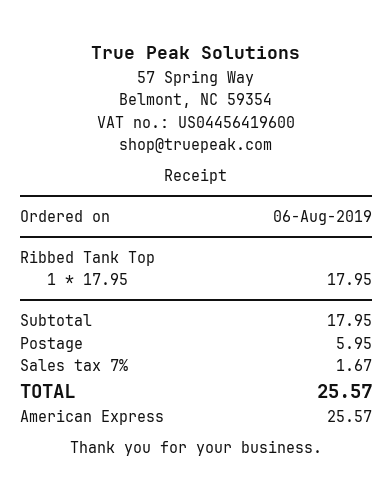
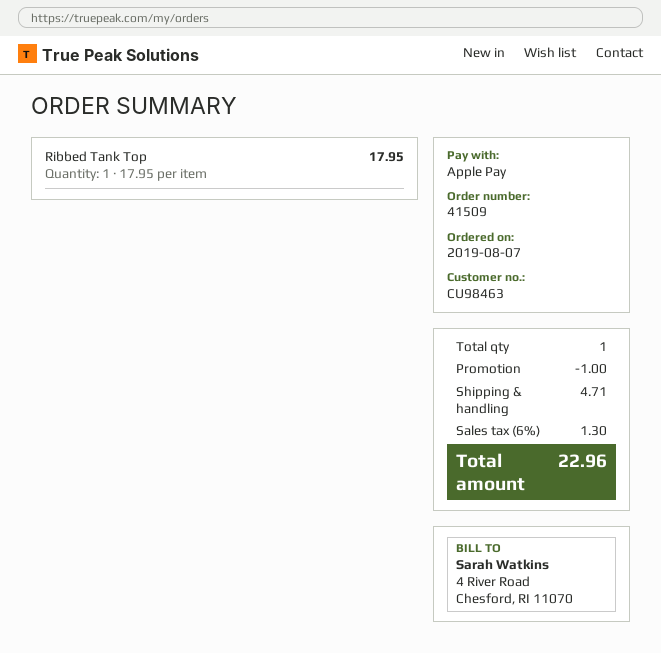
order date: 2019-08-06 -> 2019-08-07
payment method: American Express -> Apple Pay
discount: none -> 1.00
shipping: 5.95 -> 4.71
tax: 7% = 1.67 -> 6% = 1.30
total: 25.57 -> 22.96

